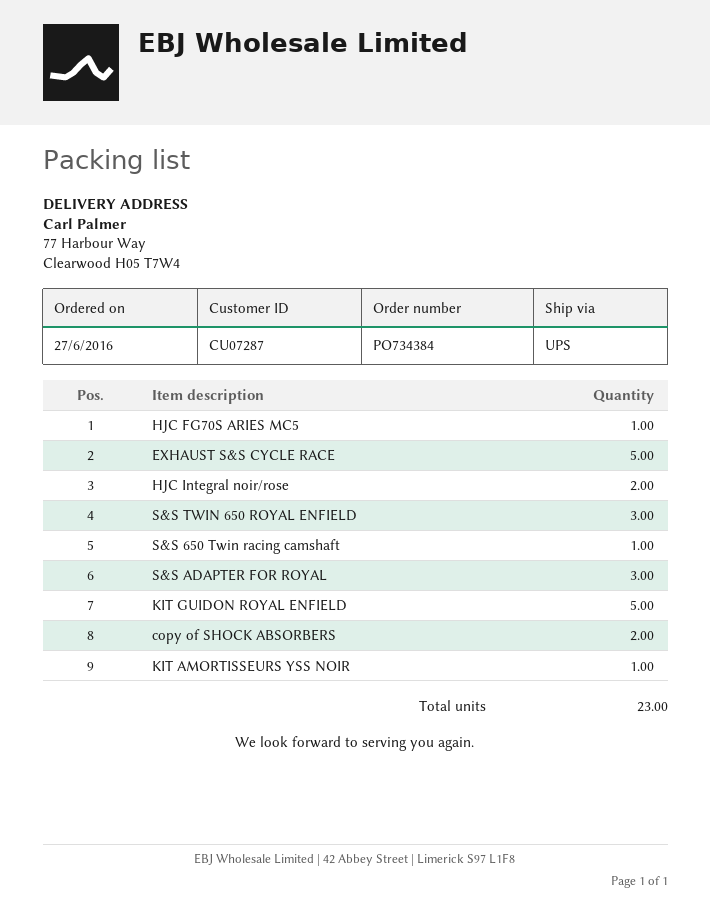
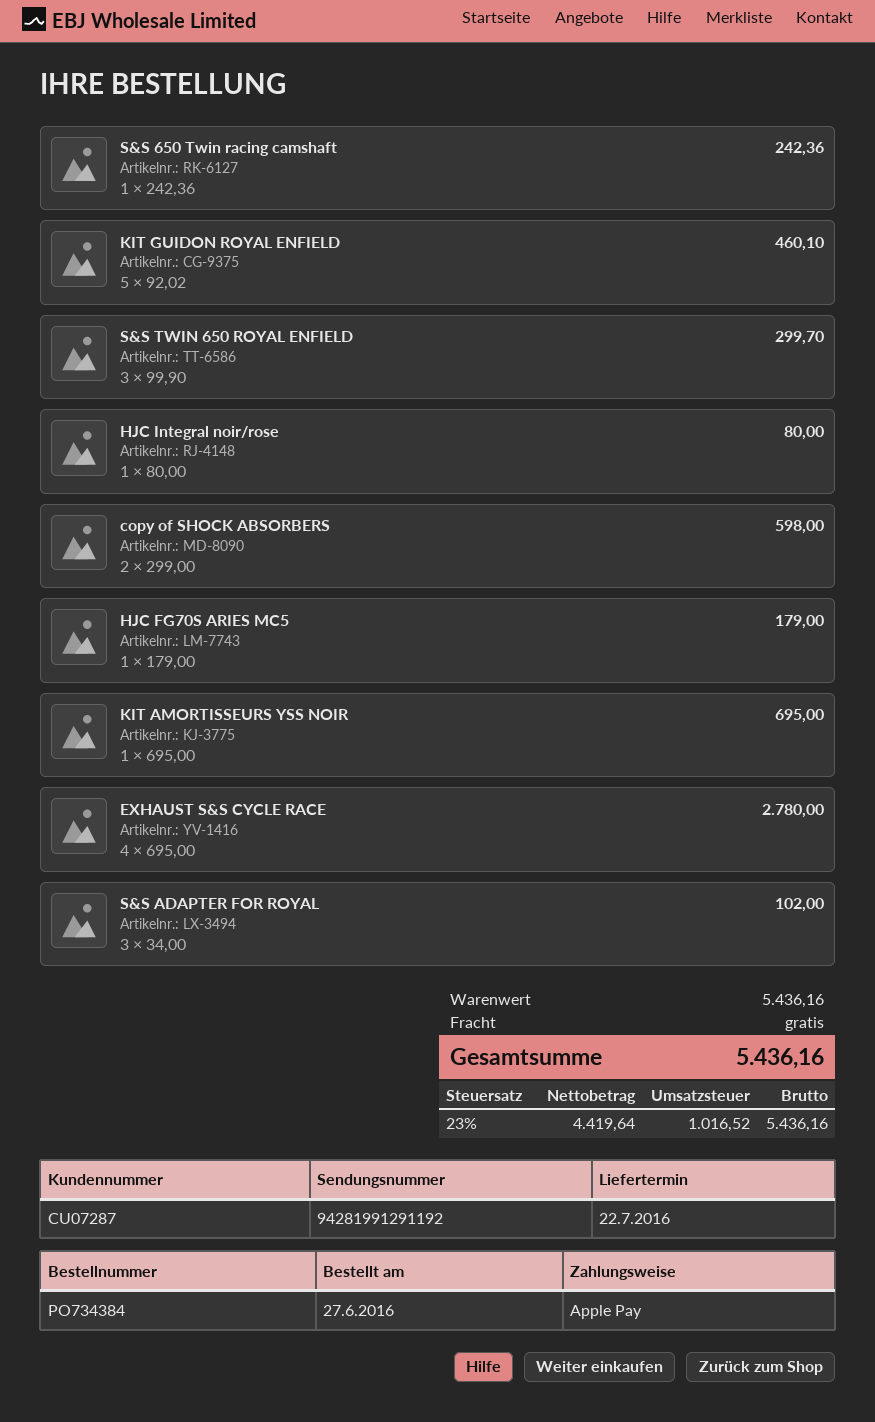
EXHAUST S&S CYCLE RACE: 5 -> 4
HJC Integral noir/rose: 2 -> 1

